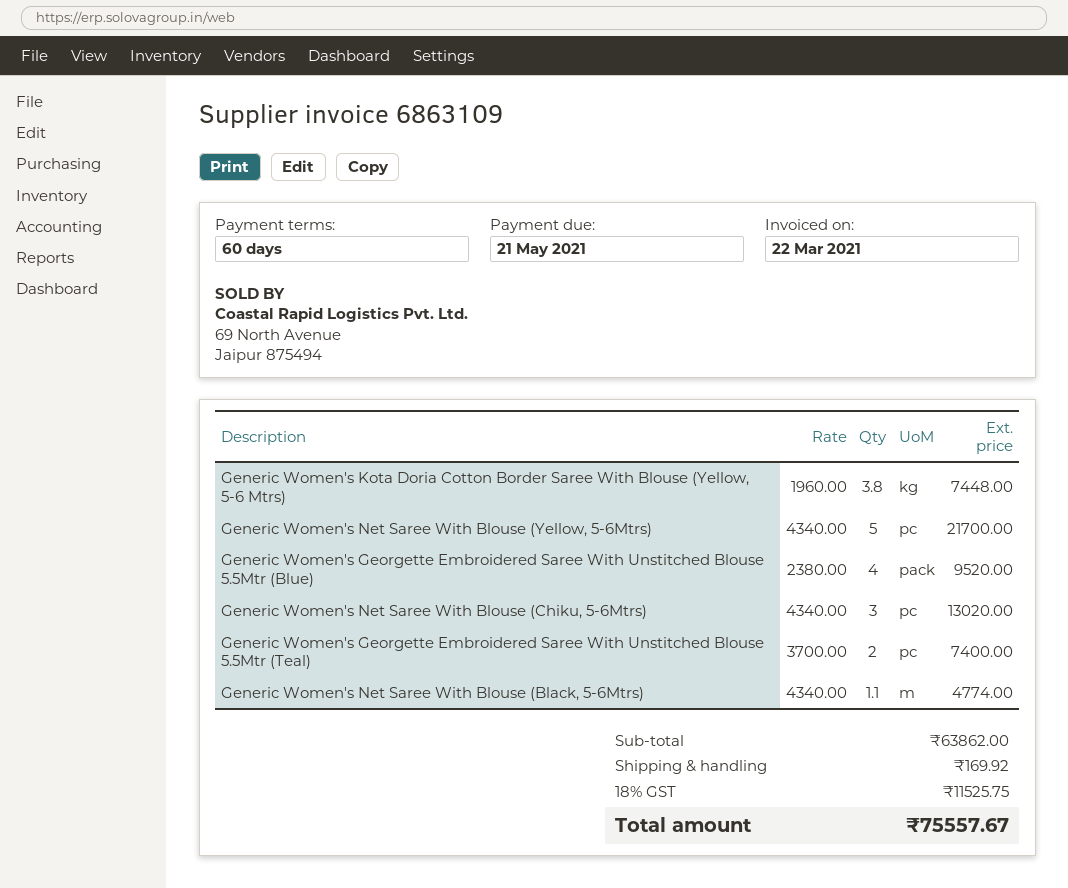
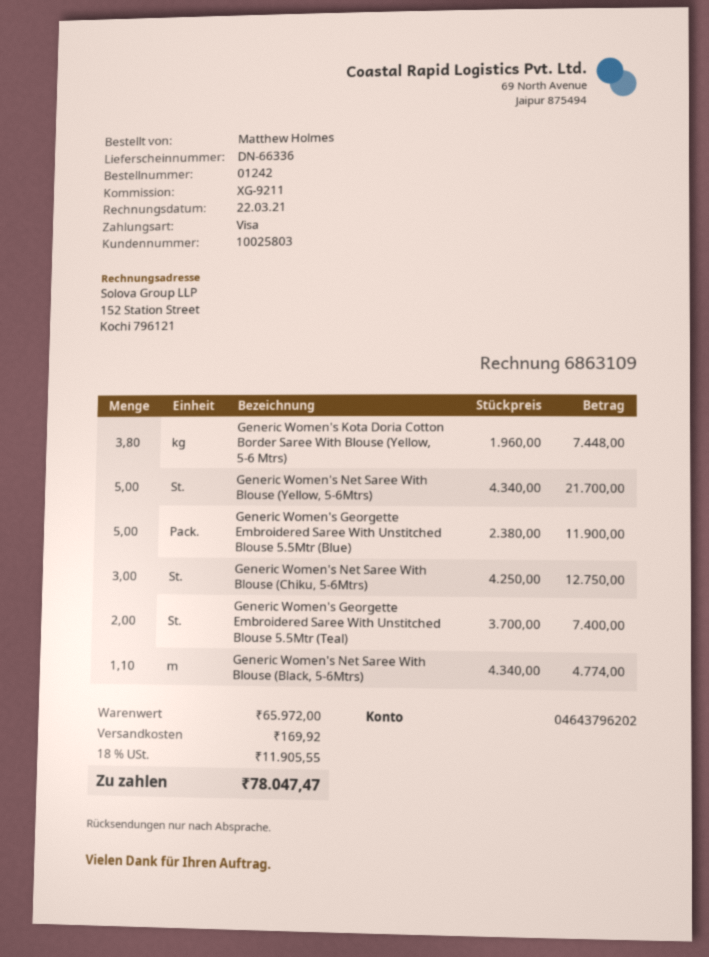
Generic Women's Georgette Embroidered Saree With Unstitched Blouse 5.5Mtr (Blue): 4 x 2380.00 = 9520.00 -> 5 x 2380.00 = 11900.00
Generic Women's Net Saree With Blouse (Chiku, 5-6Mtrs): 3 x 4340.00 = 13020.00 -> 3 x 4250.00 = 12750.00
subtotal: 63862.00 -> 65972.00
tax: 18% = 11525.75 -> 18% = 11905.55
total: 75557.67 -> 78047.47

